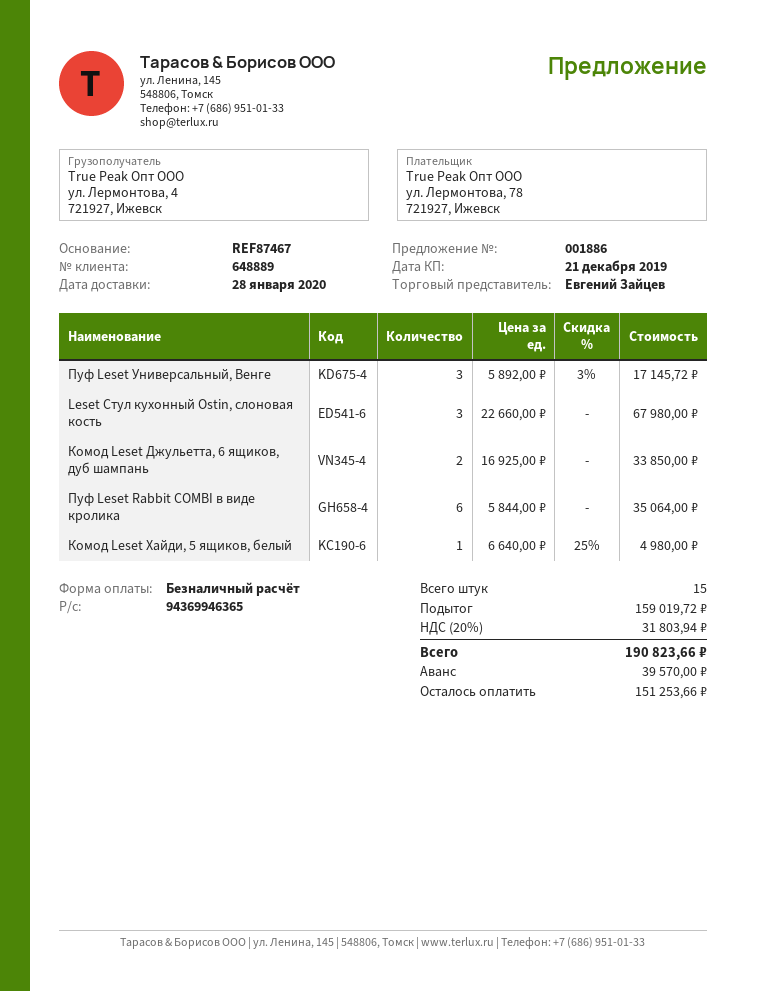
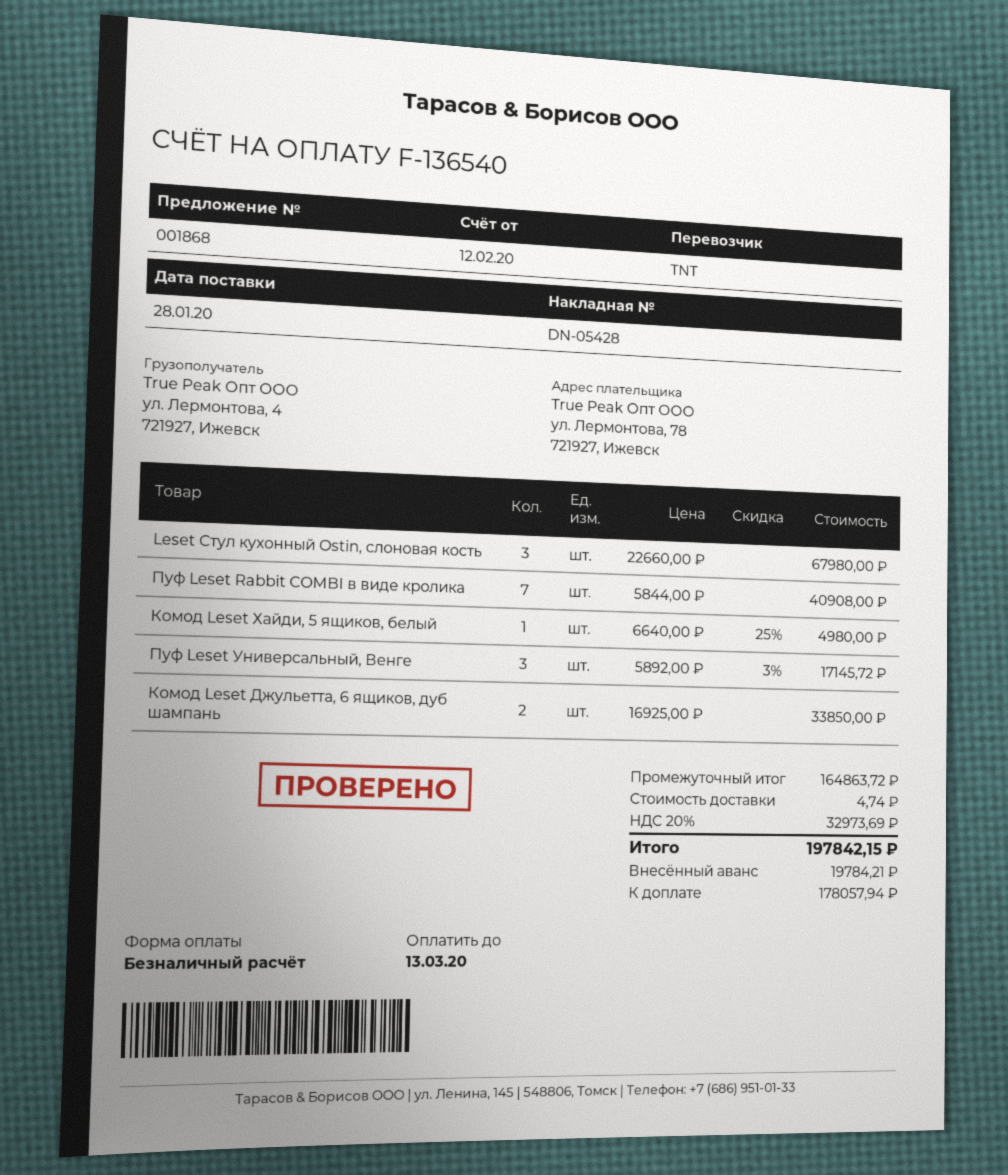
quote number: 001886 -> 001868
Пуф Leset Rabbit COMBI в виде кролика: 6 x 5844.00 = 35064.00 -> 7 x 5844.00 = 40908.00
subtotal: 159019.72 -> 164863.72
shipping: none -> 4.74
tax: 20% = 31803.94 -> 20% = 32973.69
total: 190823.66 -> 197842.15
deposit: 39570.00 -> 19784.21
balance: 151253.66 -> 178057.94

